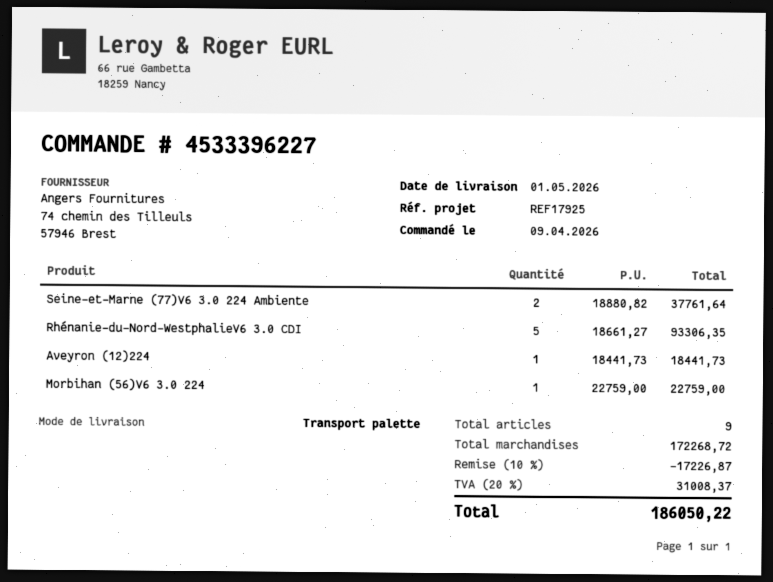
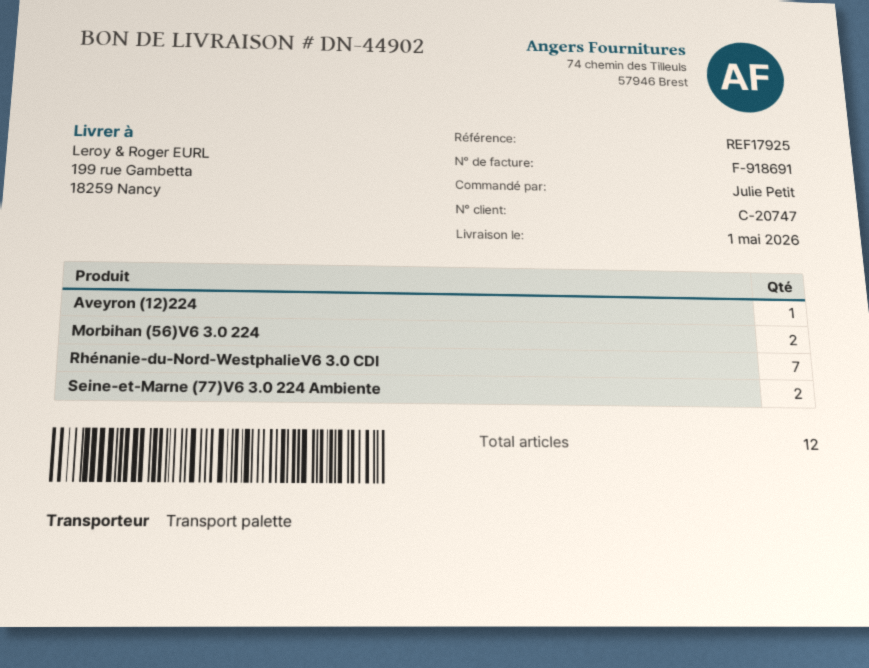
Rhénanie-du-Nord-WestphalieV6 3.0 CDI: 5 -> 7
Morbihan (56)V6 3.0 224: 1 -> 2
total quantity: 9 -> 12

